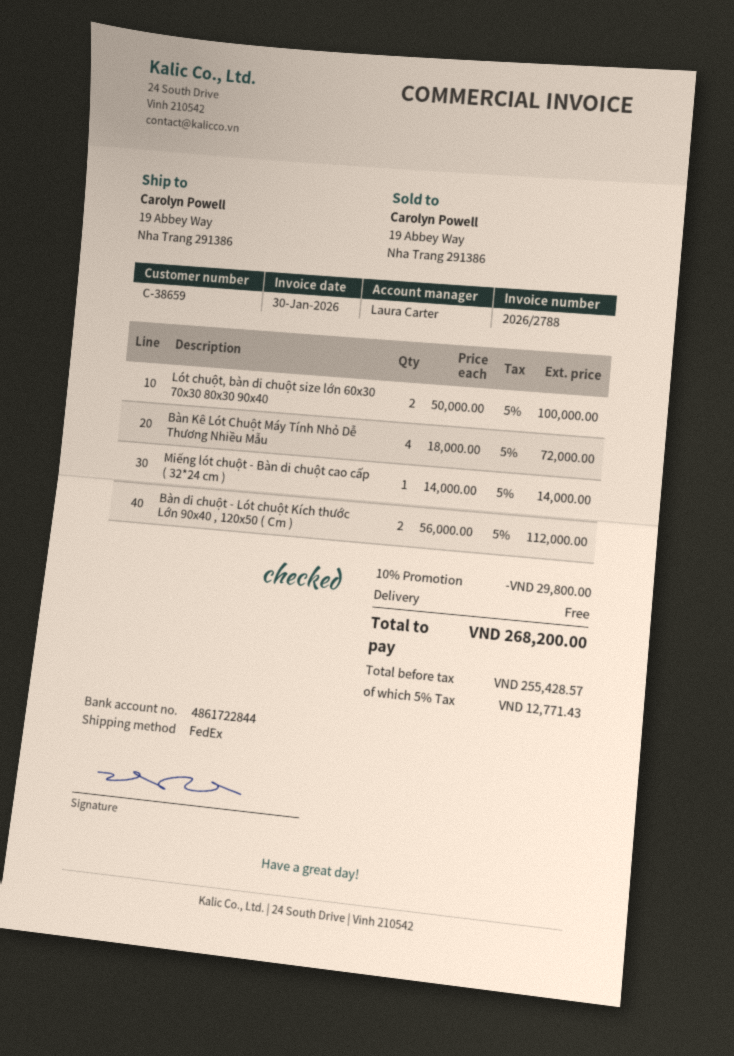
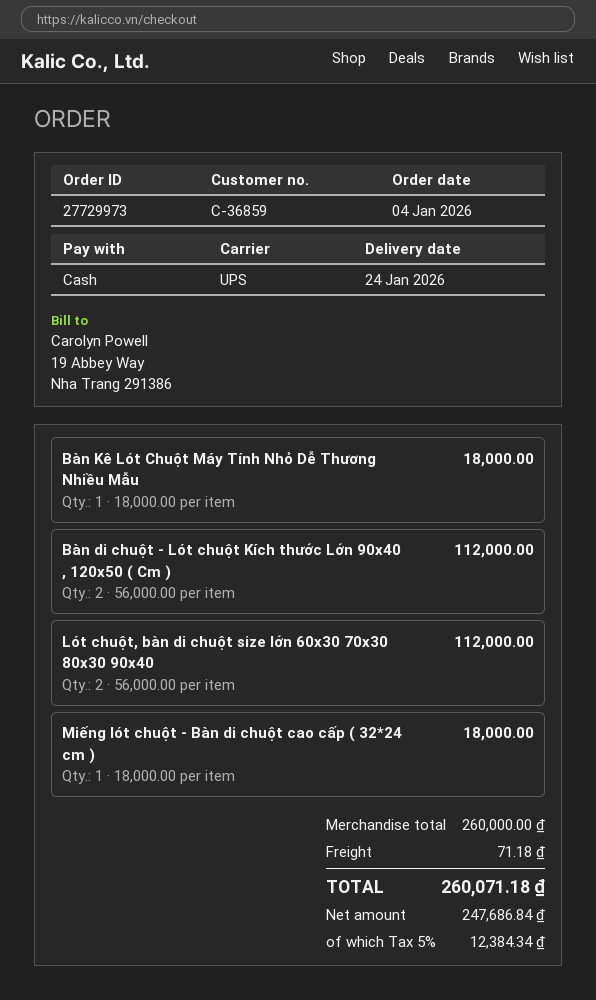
customer number: C-38659 -> C-36859
shipping method: FedEx -> UPS
Lót chuột, bàn di chuột size lớn 60x30 70x30 80x30 90x40: 2 x 50000.00 = 100000.00 -> 2 x 56000.00 = 112000.00
Bàn Kê Lót Chuột Máy Tính Nhỏ Dễ Thương Nhiều Mẫu: 4 x 18000.00 = 72000.00 -> 1 x 18000.00 = 18000.00
Miếng lót chuột - Bàn di chuột cao cấp ( 32*24 cm ): 1 x 14000.00 = 14000.00 -> 1 x 18000.00 = 18000.00
discount: 10% = 29800.00 -> none
shipping: 0.00 -> 71.18
net: 255428.57 -> 247686.84
tax: 5% = 12771.43 -> 5% = 12384.34
total: 268200.00 -> 260071.18

